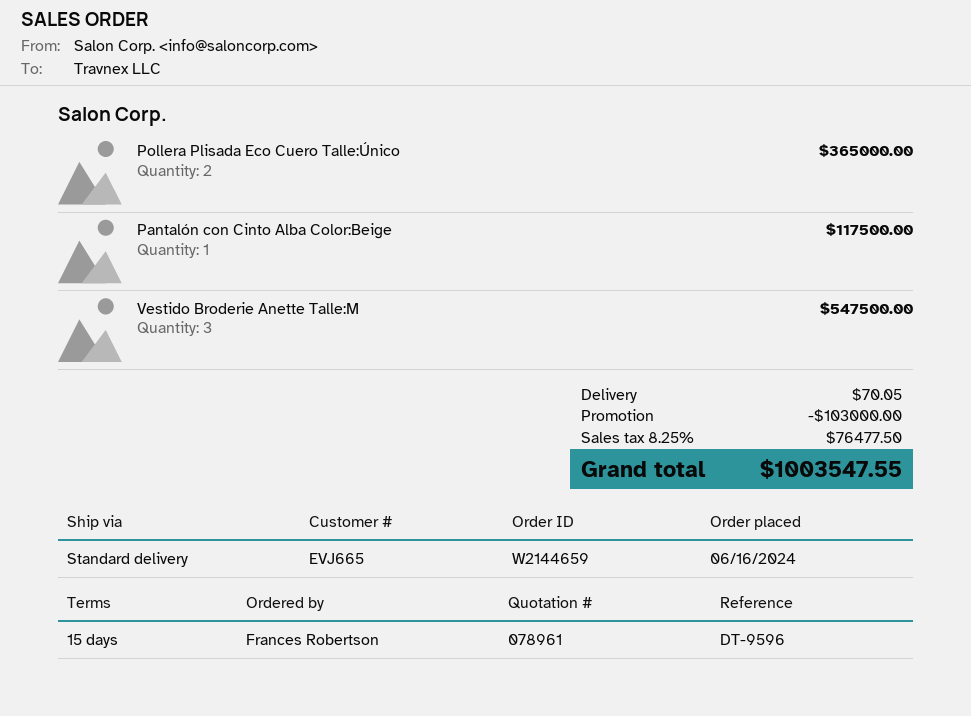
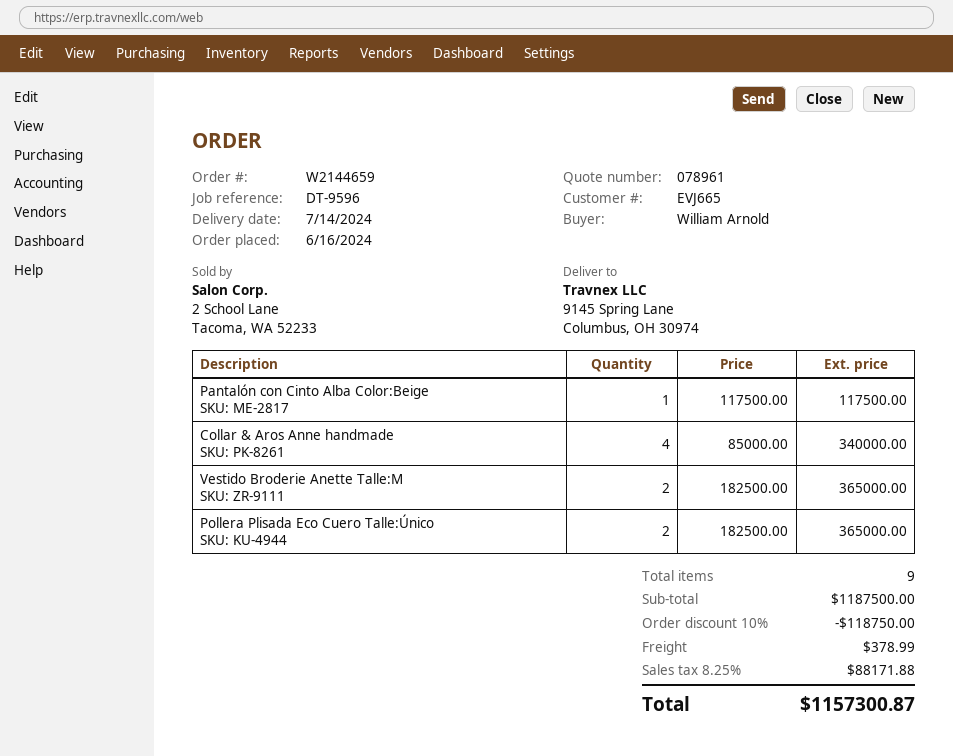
ordered by: Frances Robertson -> William Arnold
Vestido Broderie Anette Talle:M: 3 for 547500.00 -> 2 for 365000.00
Collar & Aros Anne handmade: none -> 4 for 340000.00
discount: 103000.00 -> 118750.00
shipping: 70.05 -> 378.99
tax: 8.25% = 76477.50 -> 8.25% = 88171.88
total: 1003547.55 -> 1157300.87

